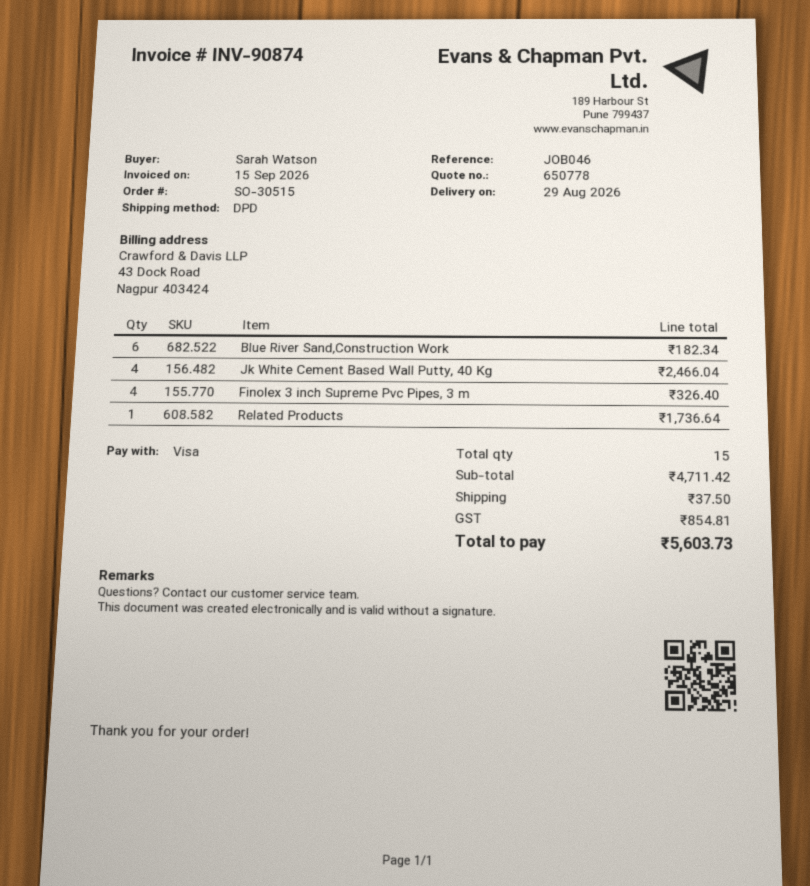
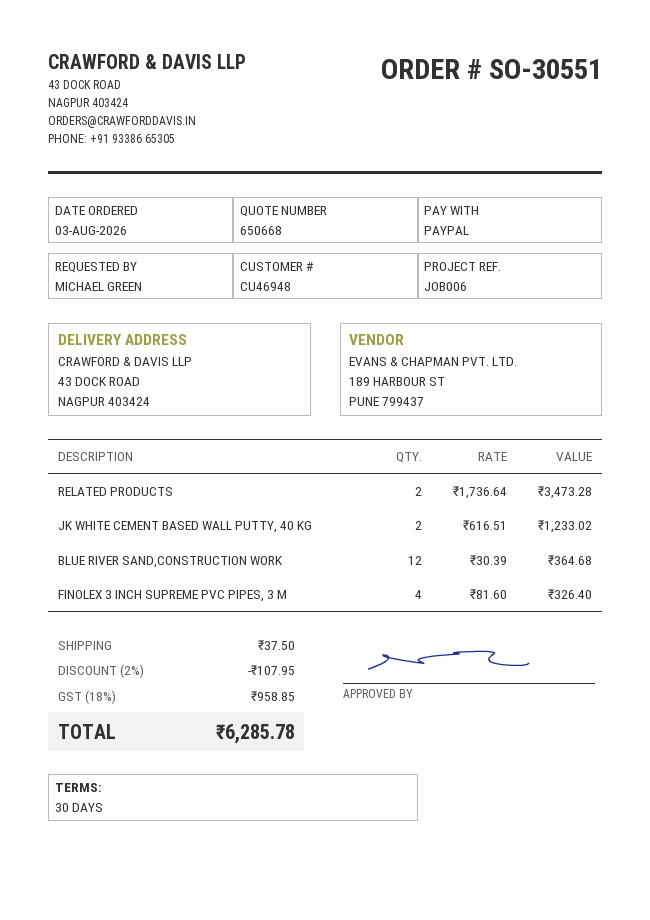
quote number: 650778 -> 650668
order number: SO-30515 -> SO-30551
reference: JOB046 -> JOB006
ordered by: Sarah Watson -> MICHAEL GREEN
payment method: Visa -> PayPal
Blue River Sand,Construction Work: 6 for 182.34 -> 12 for 364.68
Jk White Cement Based Wall Putty, 40 Kg: 4 for 2466.04 -> 2 for 1233.02
Related Products: 1 for 1736.64 -> 2 for 3473.28
discount: none -> 2% = 107.95
tax: 854.81 -> 958.85
total: 5603.73 -> 6285.78

